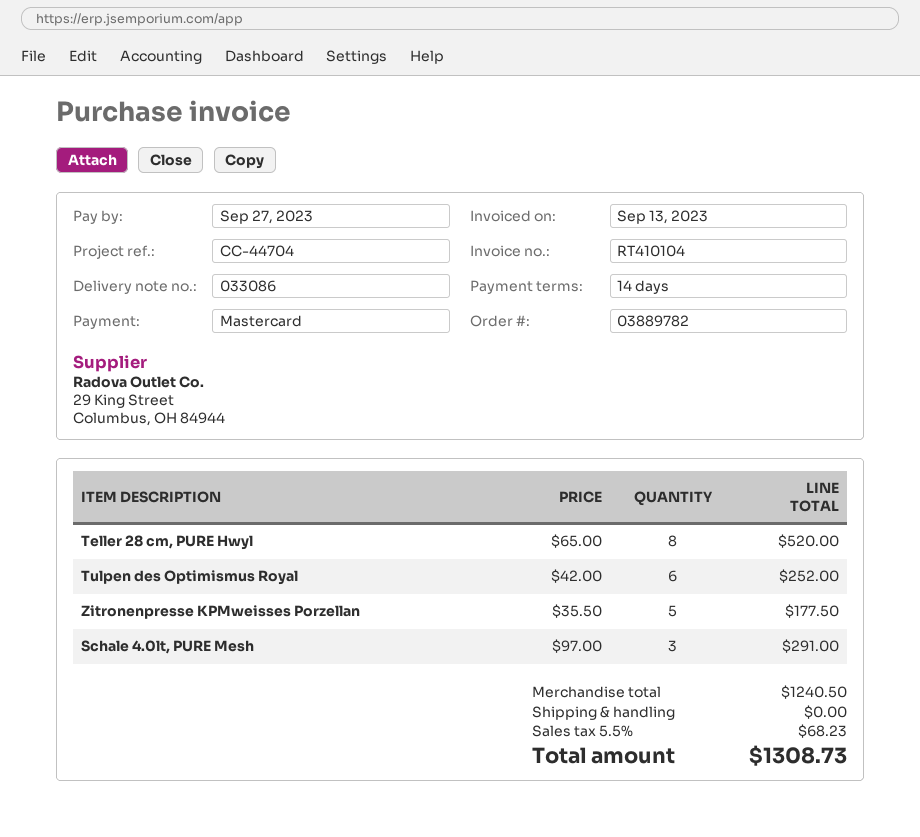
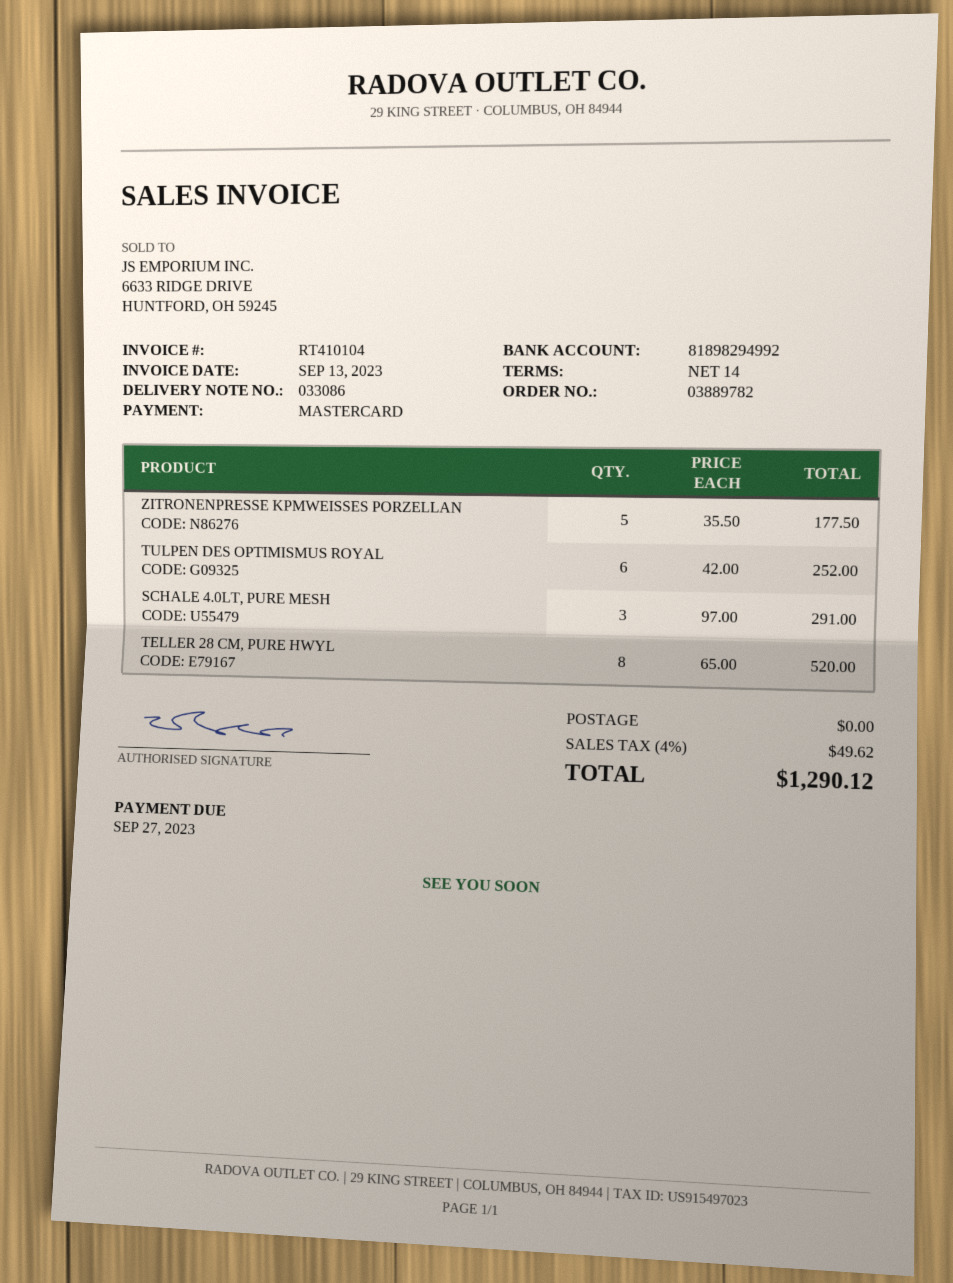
tax: 5.5% = 68.23 -> 4% = 49.62
total: 1308.73 -> 1290.12

